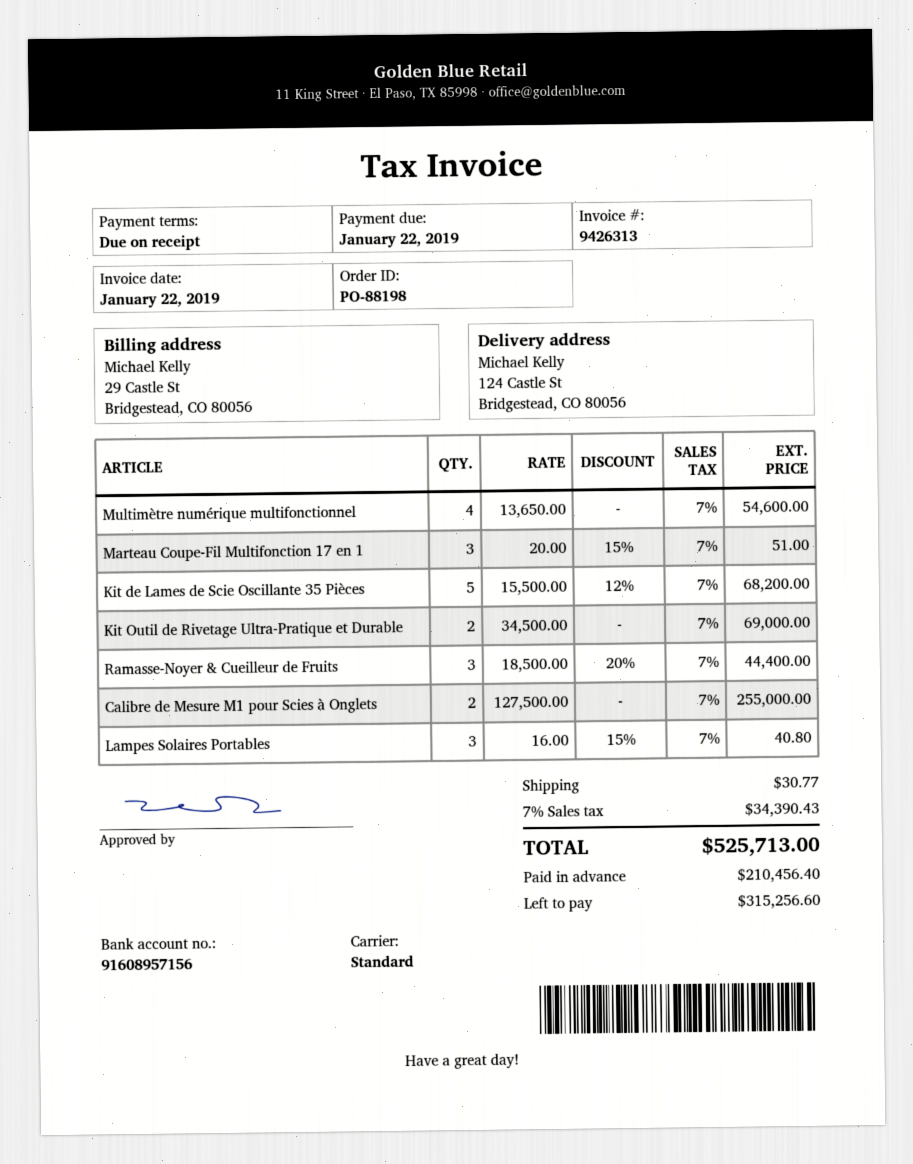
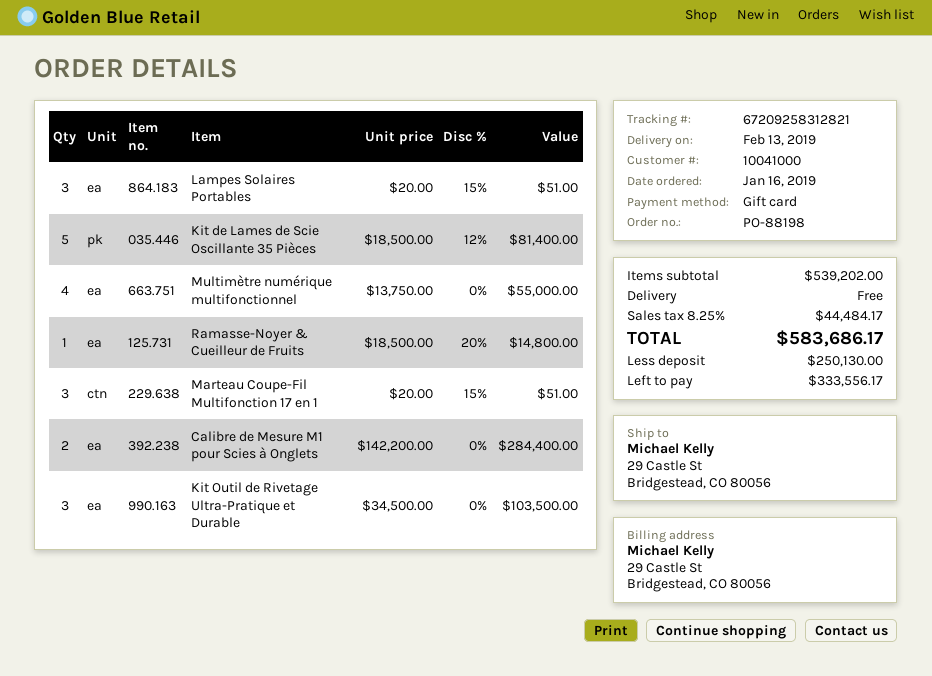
ship to: 124 Castle St, Bridgestead, CO 80056 -> 29 Castle St, Bridgestead, CO 80056
Multimètre numérique multifonctionnel: 4 x 13650.00 = 54600.00 -> 4 x 13750.00 = 55000.00
Kit de Lames de Scie Oscillante 35 Pièces: 5 x 15500.00 - 12% = 68200.00 -> 5 x 18500.00 - 12% = 81400.00
Kit Outil de Rivetage Ultra-Pratique et Durable: 2 x 34500.00 = 69000.00 -> 3 x 34500.00 = 103500.00
Ramasse-Noyer & Cueilleur de Fruits: 3 x 18500.00 - 20% = 44400.00 -> 1 x 18500.00 - 20% = 14800.00
Calibre de Mesure M1 pour Scies à Onglets: 2 x 127500.00 = 255000.00 -> 2 x 142200.00 = 284400.00
Lampes Solaires Portables: 3 x 16.00 - 15% = 40.80 -> 3 x 20.00 - 15% = 51.00
shipping: 30.77 -> 0.00
tax: 7% = 34390.43 -> 8.25% = 44484.17
total: 525713.00 -> 583686.17
deposit: 210456.40 -> 250130.00
balance: 315256.60 -> 333556.17

